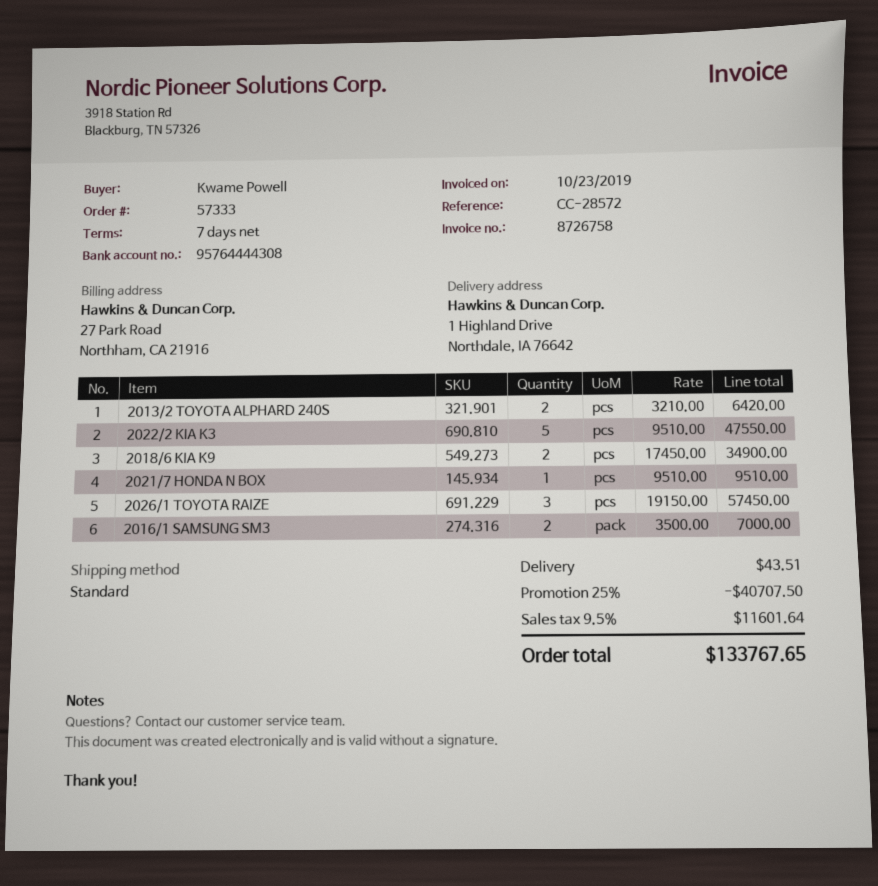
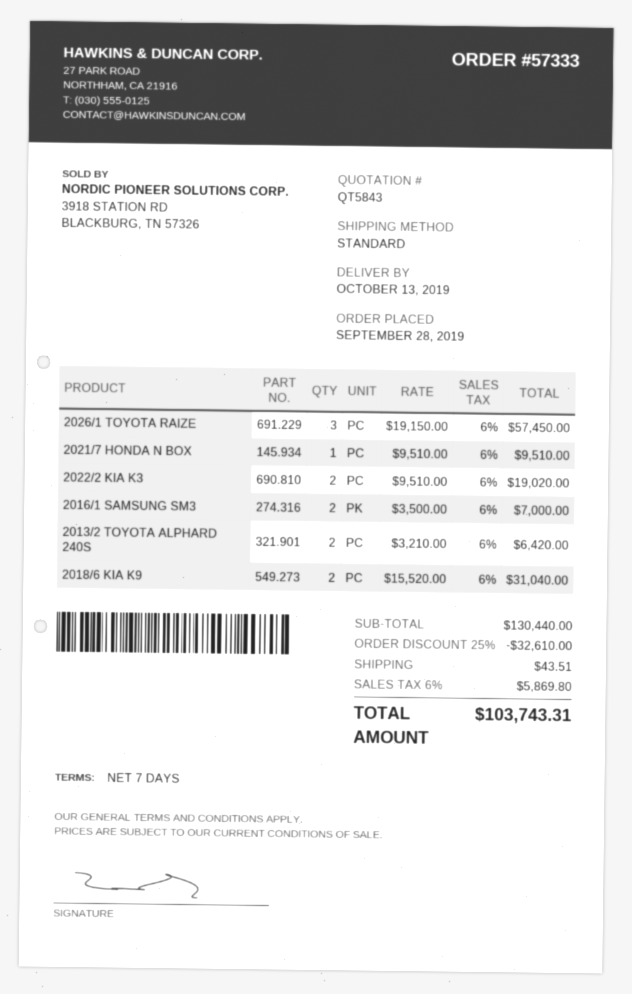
2022/2 KIA K3: 5 x 9510.00 = 47550.00 -> 2 x 9510.00 = 19020.00
2018/6 KIA K9: 2 x 17450.00 = 34900.00 -> 2 x 15520.00 = 31040.00
discount: 25% = 40707.50 -> 25% = 32610.00
tax: 9.5% = 11601.64 -> 6% = 5869.80
total: 133767.65 -> 103743.31

